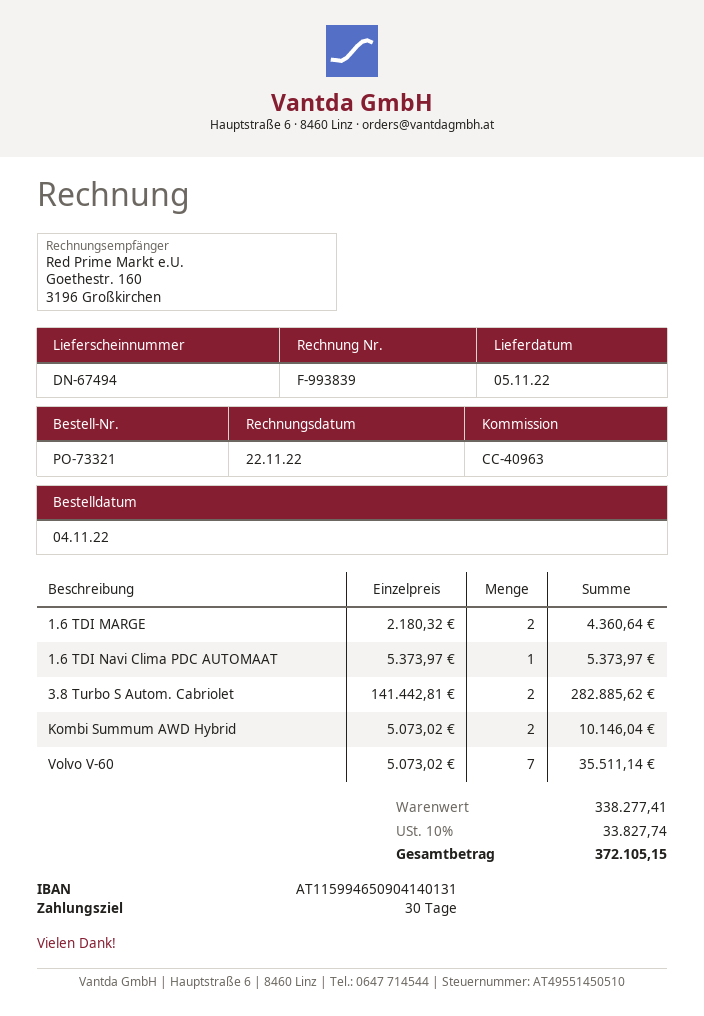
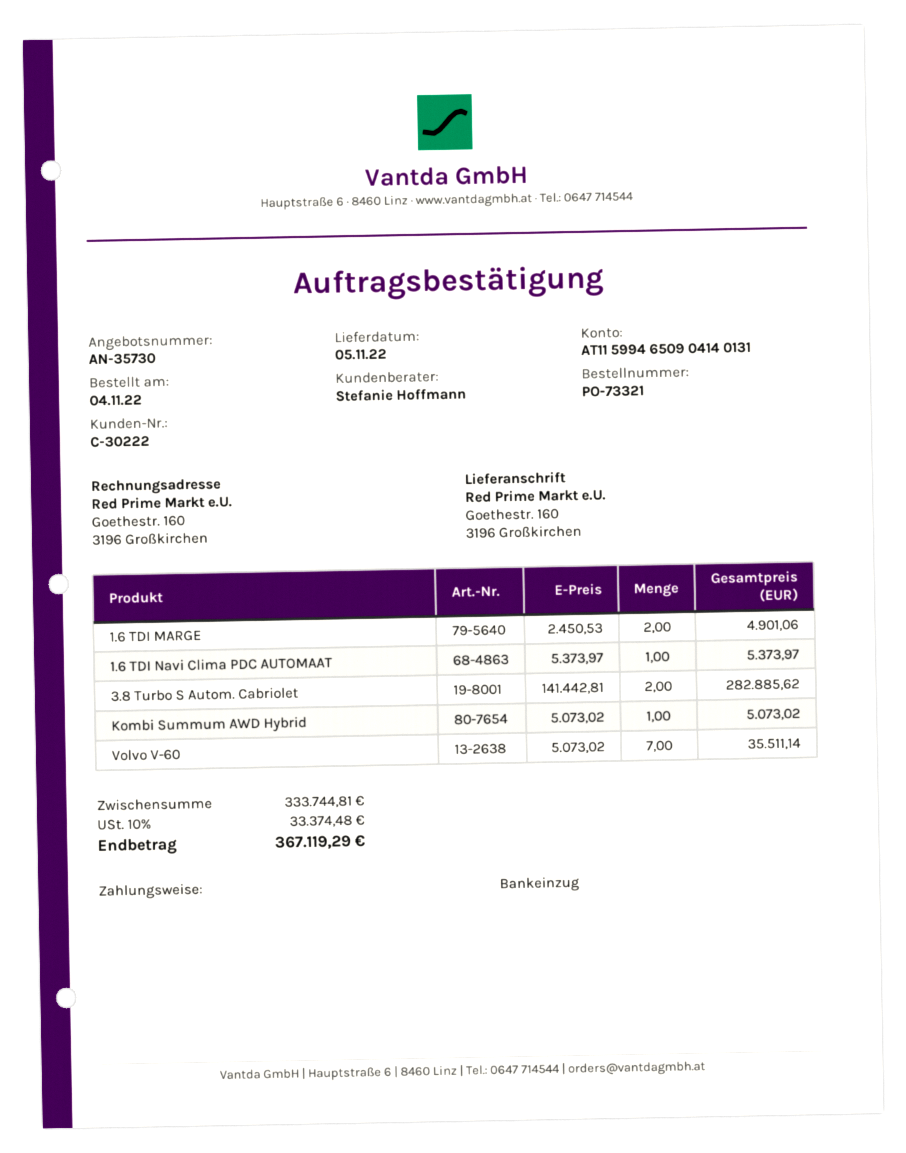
1.6 TDI MARGE: 2 x 2180.32 = 4360.64 -> 2 x 2450.53 = 4901.06
Kombi Summum AWD Hybrid: 2 x 5073.02 = 10146.04 -> 1 x 5073.02 = 5073.02
subtotal: 338277.41 -> 333744.81
tax: 10% = 33827.74 -> 10% = 33374.48
total: 372105.15 -> 367119.29

